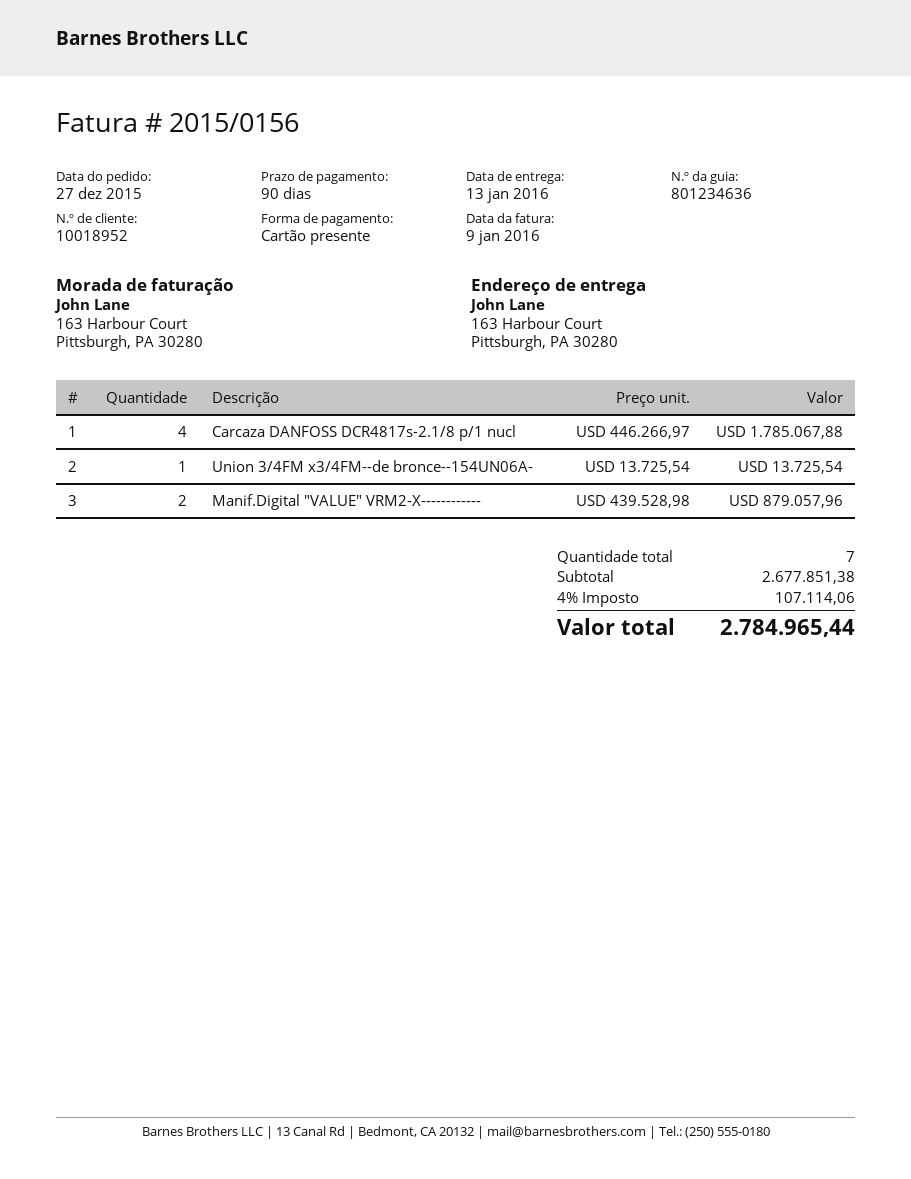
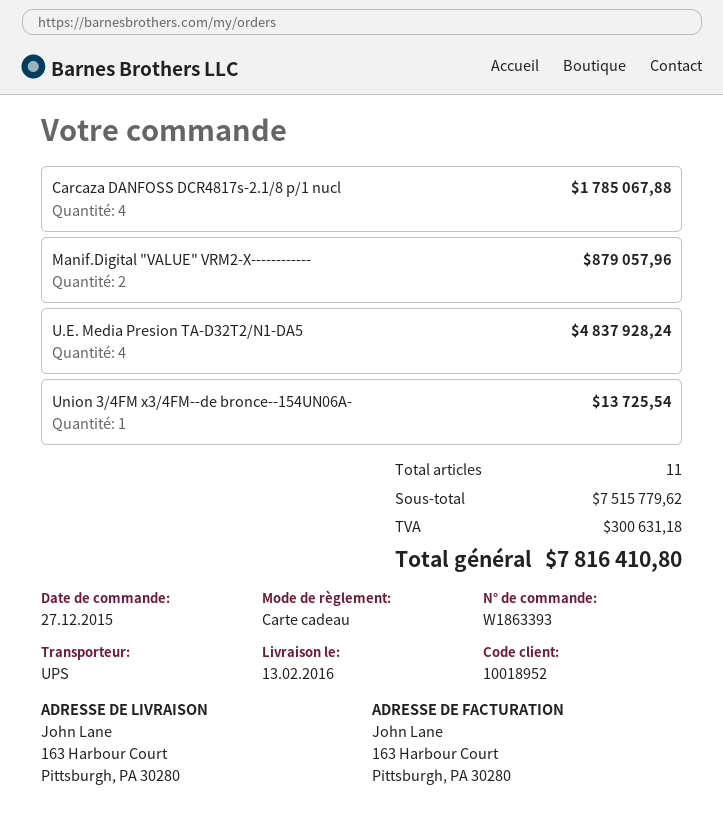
delivery date: 2016-01-13 -> 2016-02-13
U.E. Media Presion TA-D32T2/N1-DA5: none -> 4 for 4837928.24
total quantity: 7 -> 11
subtotal: 2677851.38 -> 7515779.62
tax: 107114.06 -> 300631.18
total: 2784965.44 -> 7816410.80

